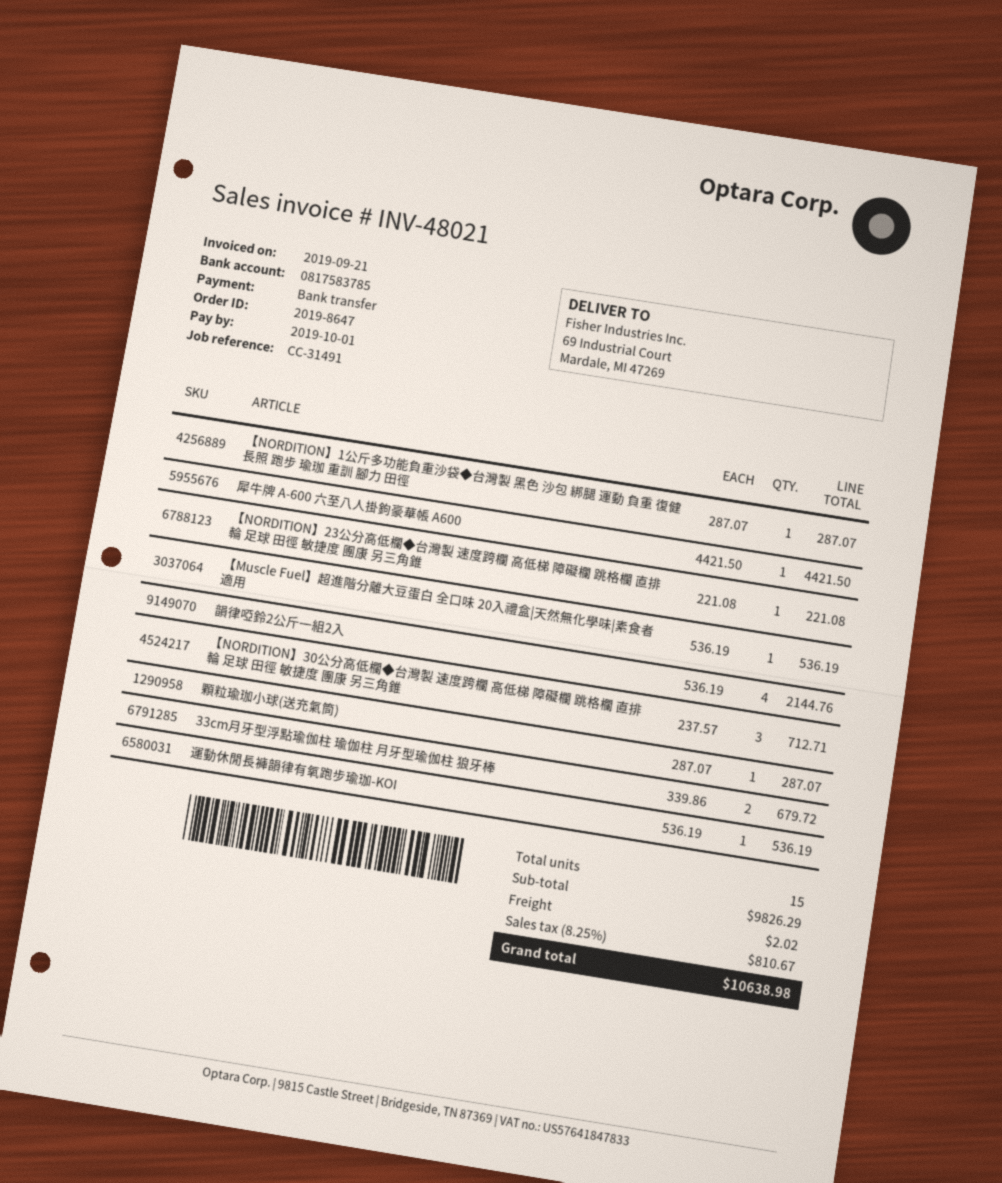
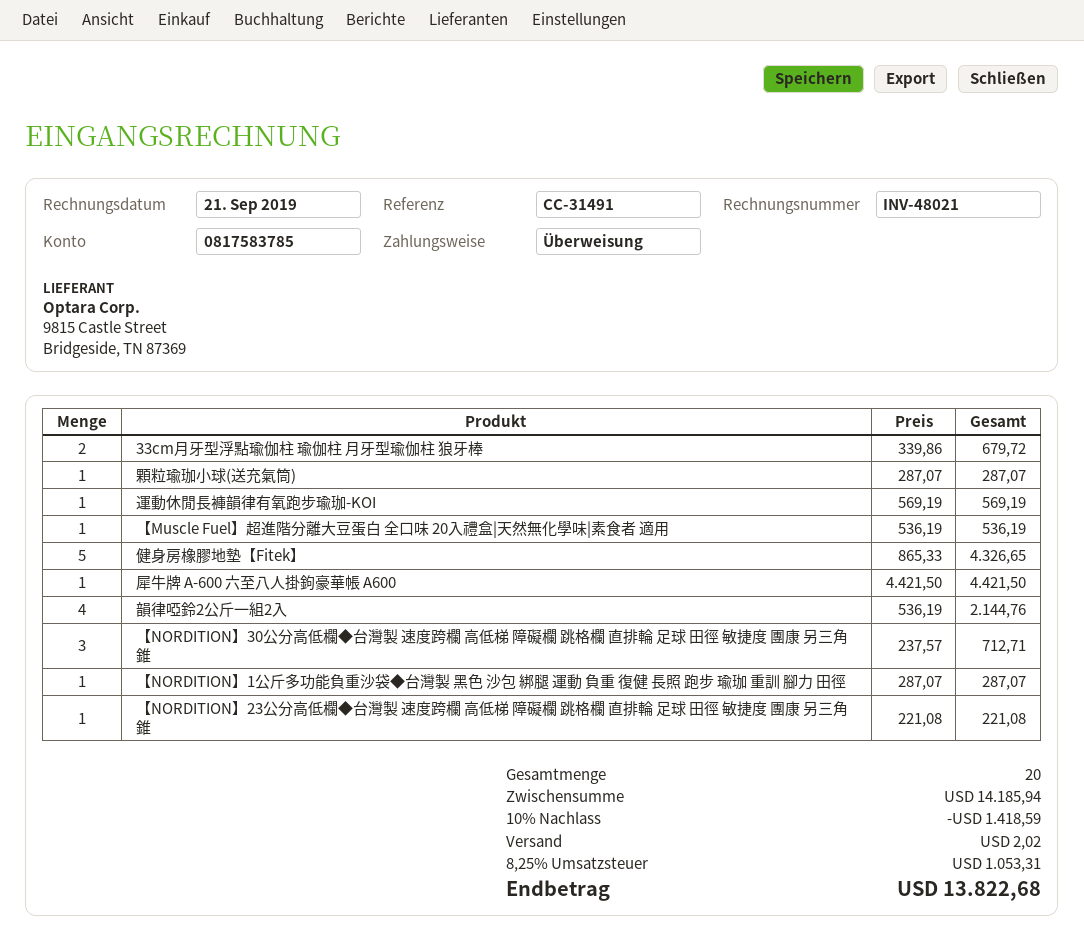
運動休閒長褲韻律有氧跑步瑜珈-KOI: 1 x 536.19 = 536.19 -> 1 x 569.19 = 569.19
健身房橡膠地墊【Fitek】: none -> 5 x 865.33 = 4326.65
total quantity: 15 -> 20
subtotal: 9826.29 -> 14185.94
discount: none -> 10% = 1418.59
tax: 8.25% = 810.67 -> 8.25% = 1053.31
total: 10638.98 -> 13822.68

